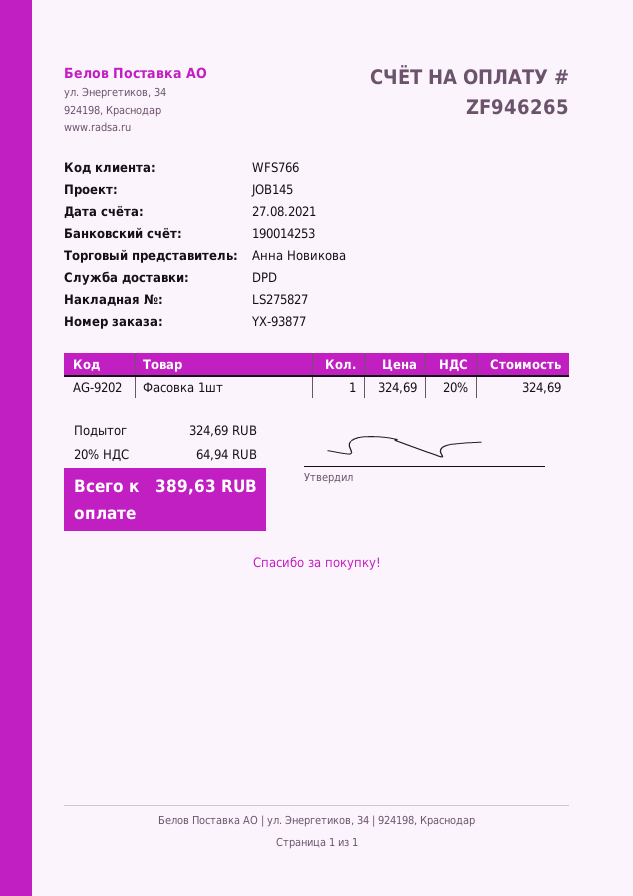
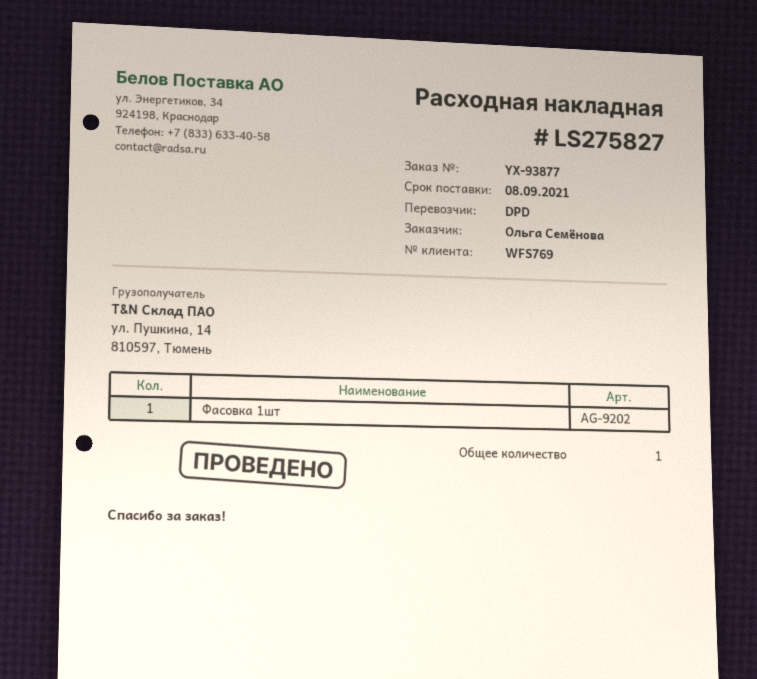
customer number: WFS766 -> WFS769

